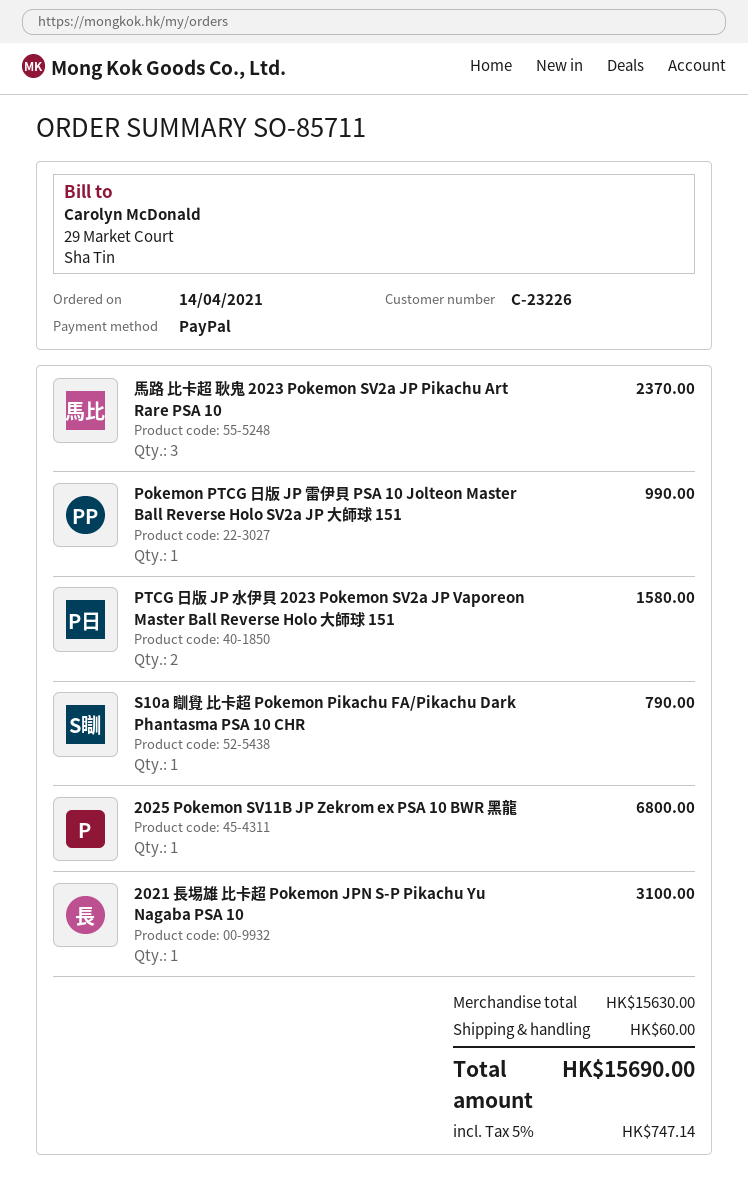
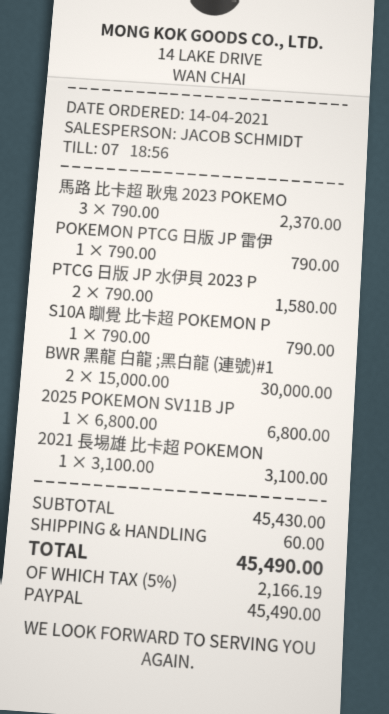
Pokemon PTCG 日版 JP 雷伊貝 PSA 10 Jolteon Master Ball Reverse Holo SV2a JP 大師球 151: 1 for 990.00 -> 1 for 790.00
BWR 黑龍 白龍 ;黑白龍 (連號)#1: none -> 2 for 30000.00
subtotal: 15630.00 -> 45430.00
tax: 5% = 747.14 -> 5% = 2166.19
total: 15690.00 -> 45490.00

